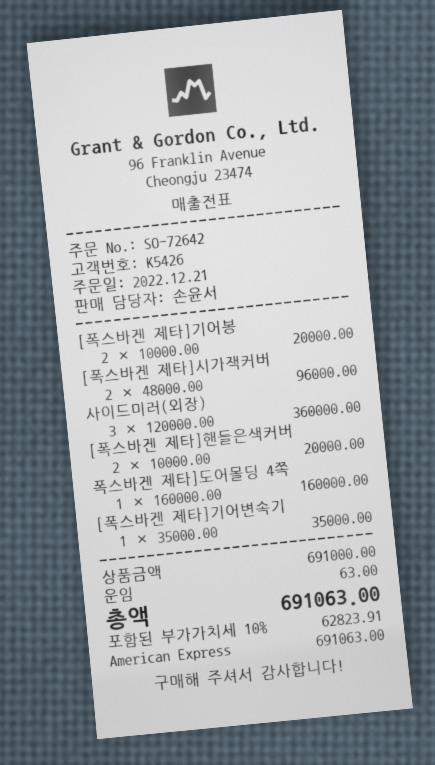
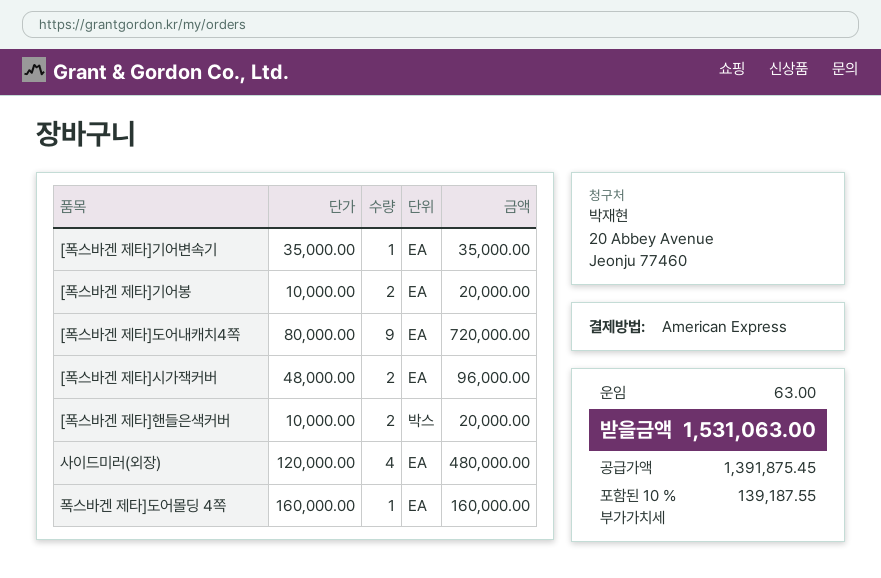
사이드미러(외장): 3 x 120000.00 = 360000.00 -> 4 x 120000.00 = 480000.00
[폭스바겐 제타]도어내캐치4쪽: none -> 9 x 80000.00 = 720000.00
tax: 10% = 62823.91 -> 10% = 139187.55
total: 691063.00 -> 1531063.00

